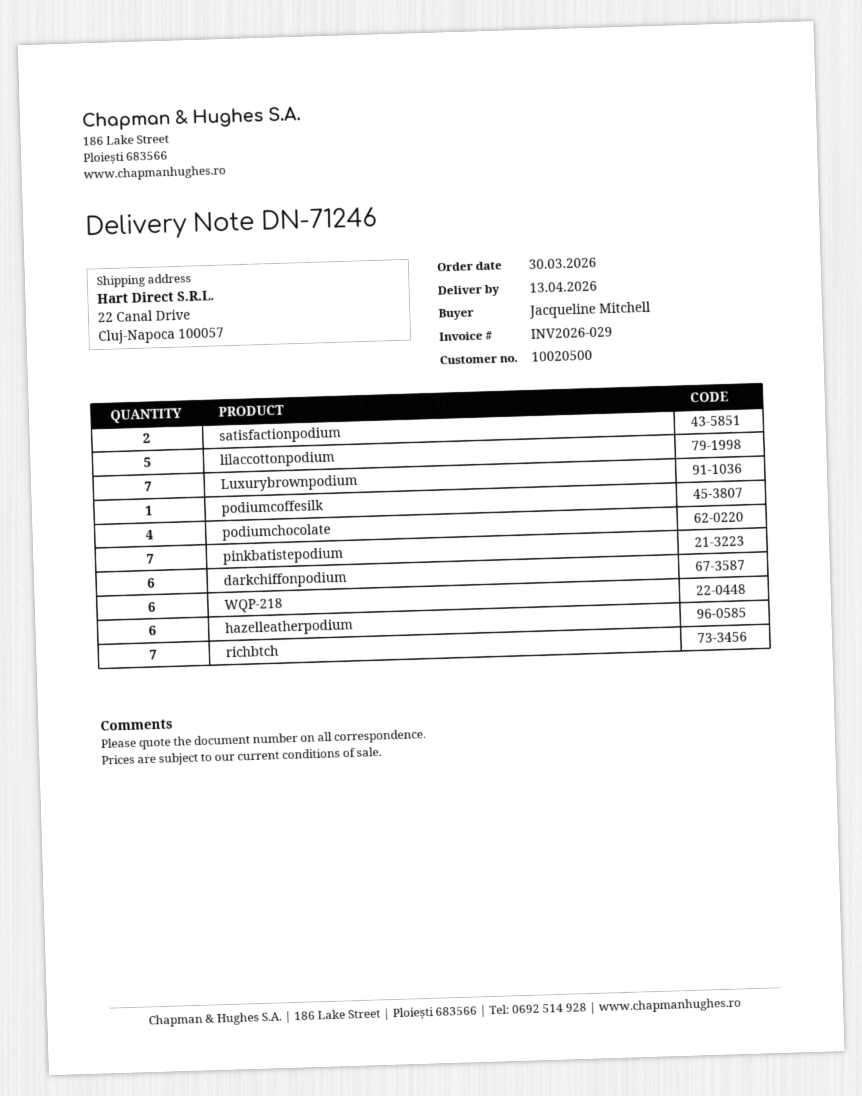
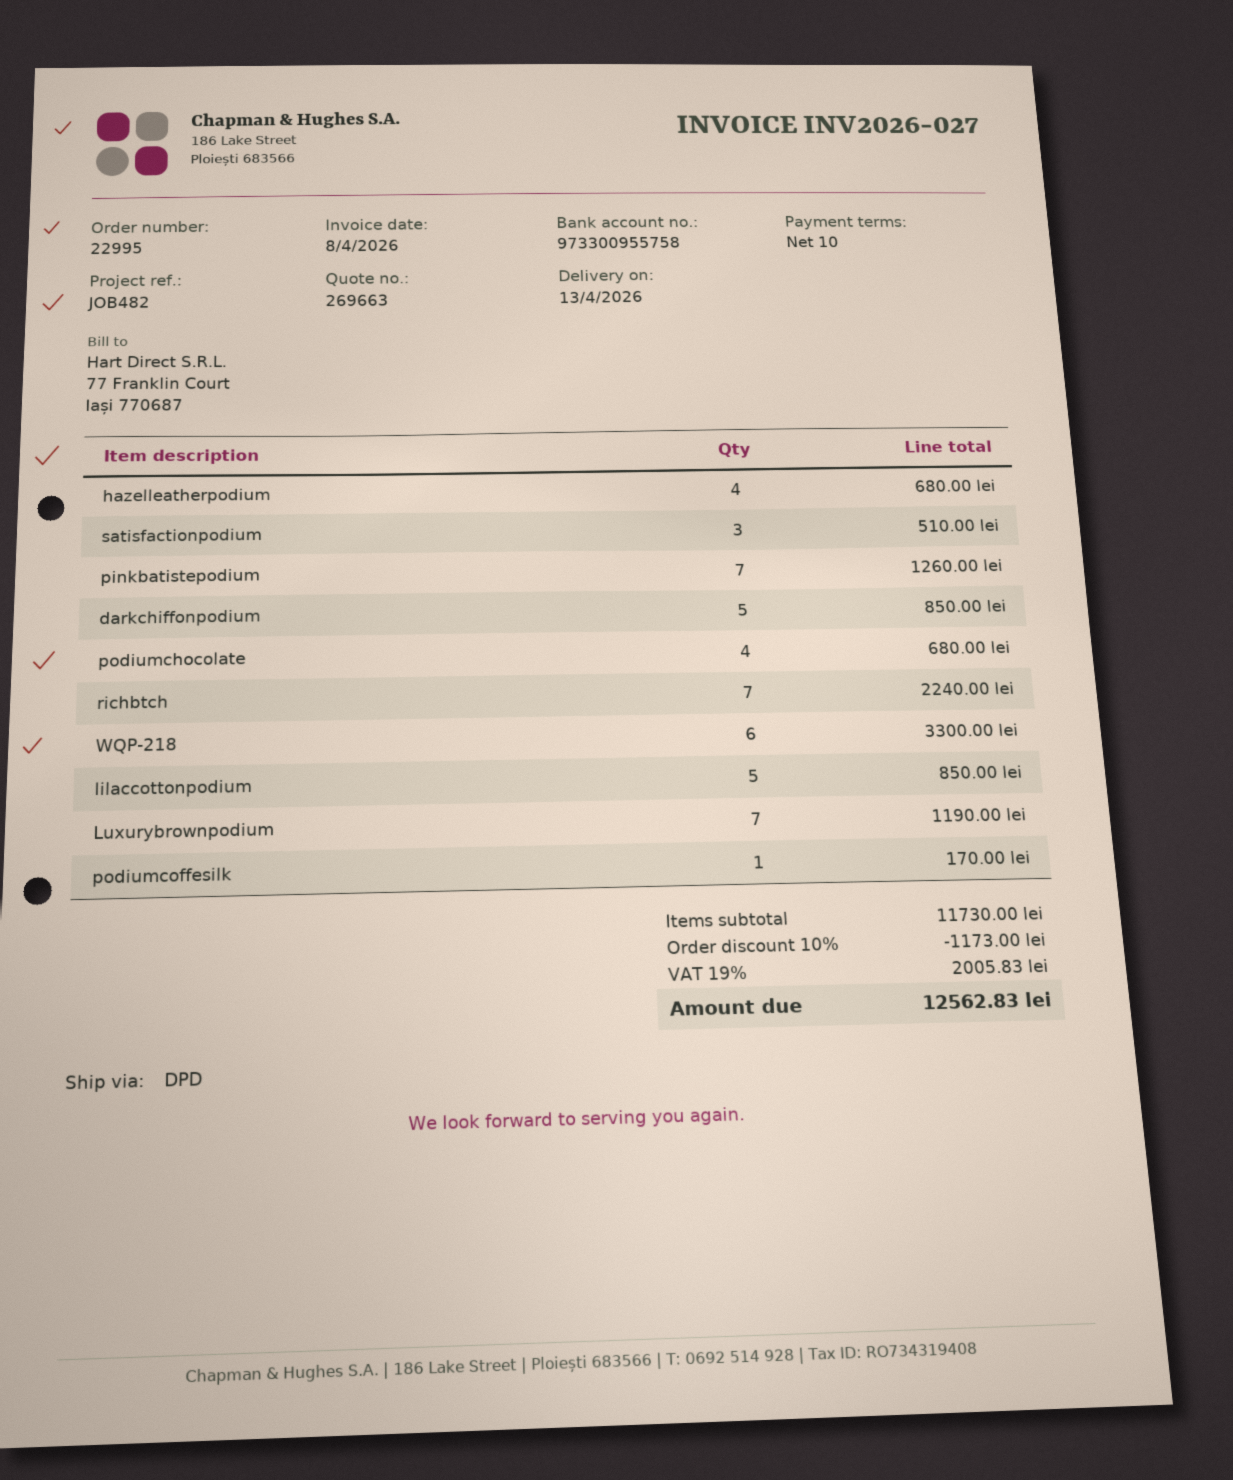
invoice number: INV2026-029 -> INV2026-027
satisfactionpodium: 2 -> 3
darkchiffonpodium: 6 -> 5
hazelleatherpodium: 6 -> 4

